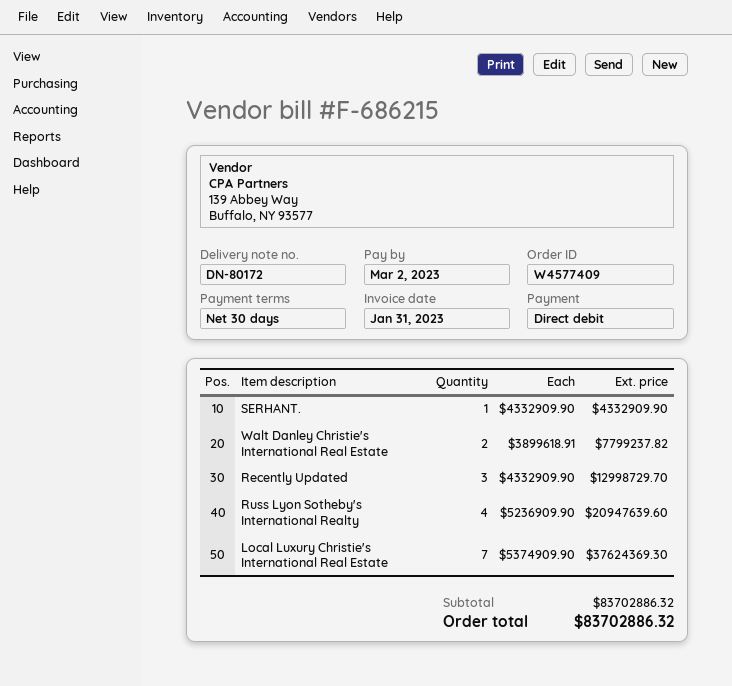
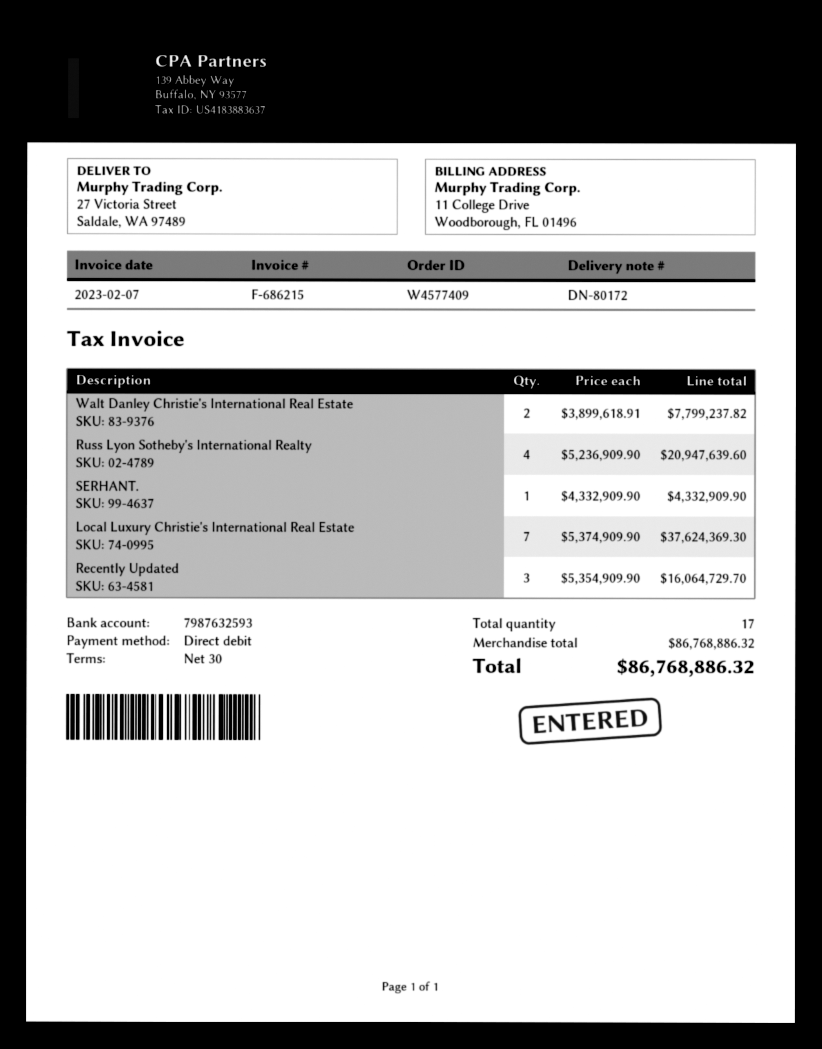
invoice date: 2023-01-31 -> 2023-02-07
Recently Updated: 3 x 4332909.90 = 12998729.70 -> 3 x 5354909.90 = 16064729.70
subtotal: 83702886.32 -> 86768886.32
total: 83702886.32 -> 86768886.32

